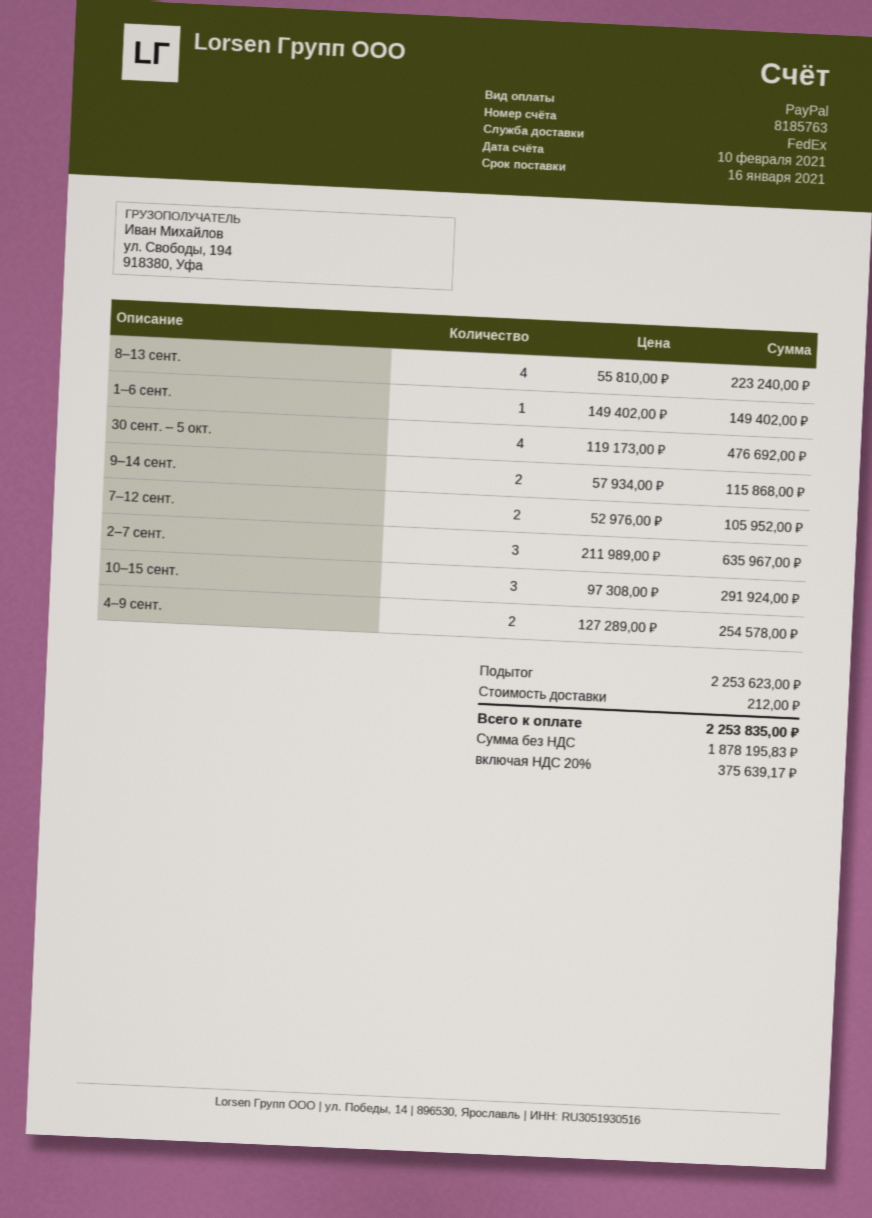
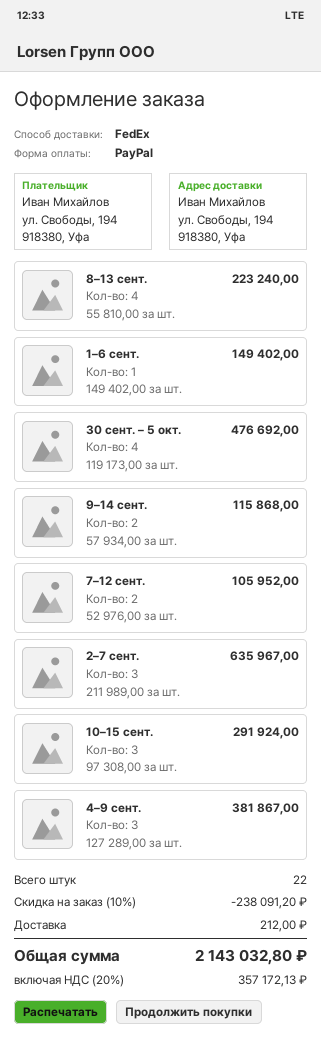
4–9 сент.: 2 x 127289.00 = 254578.00 -> 3 x 127289.00 = 381867.00
discount: none -> 10% = 238091.20
tax: 20% = 375639.17 -> 20% = 357172.13
total: 2253835.00 -> 2143032.80

